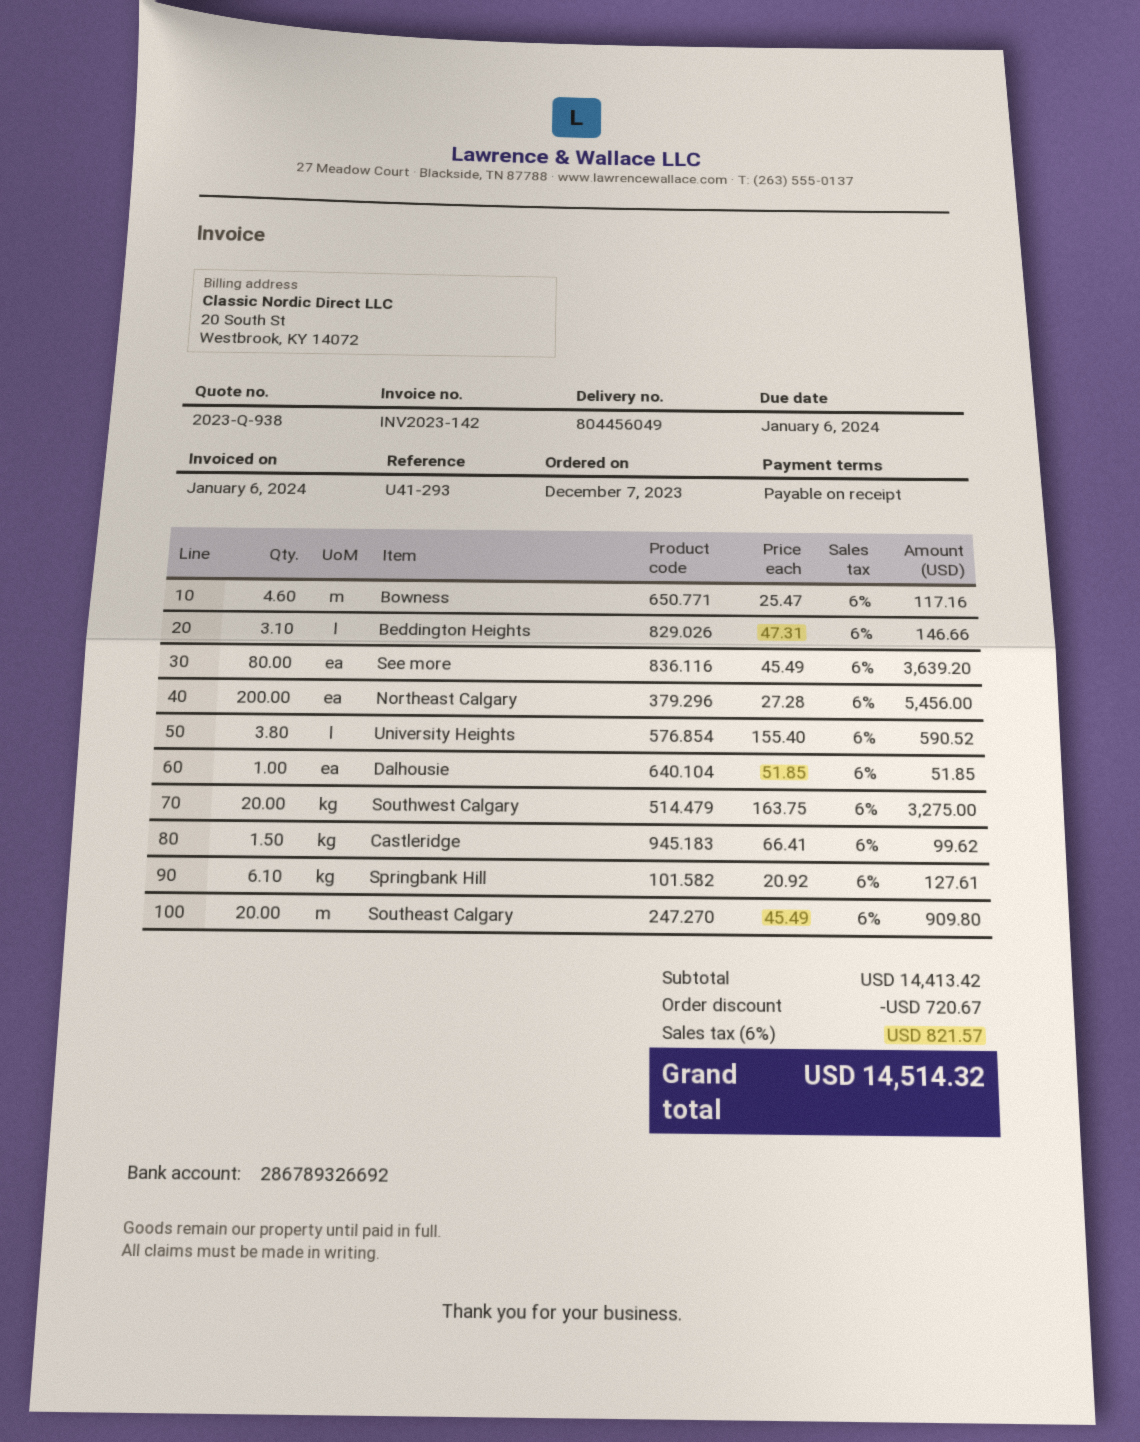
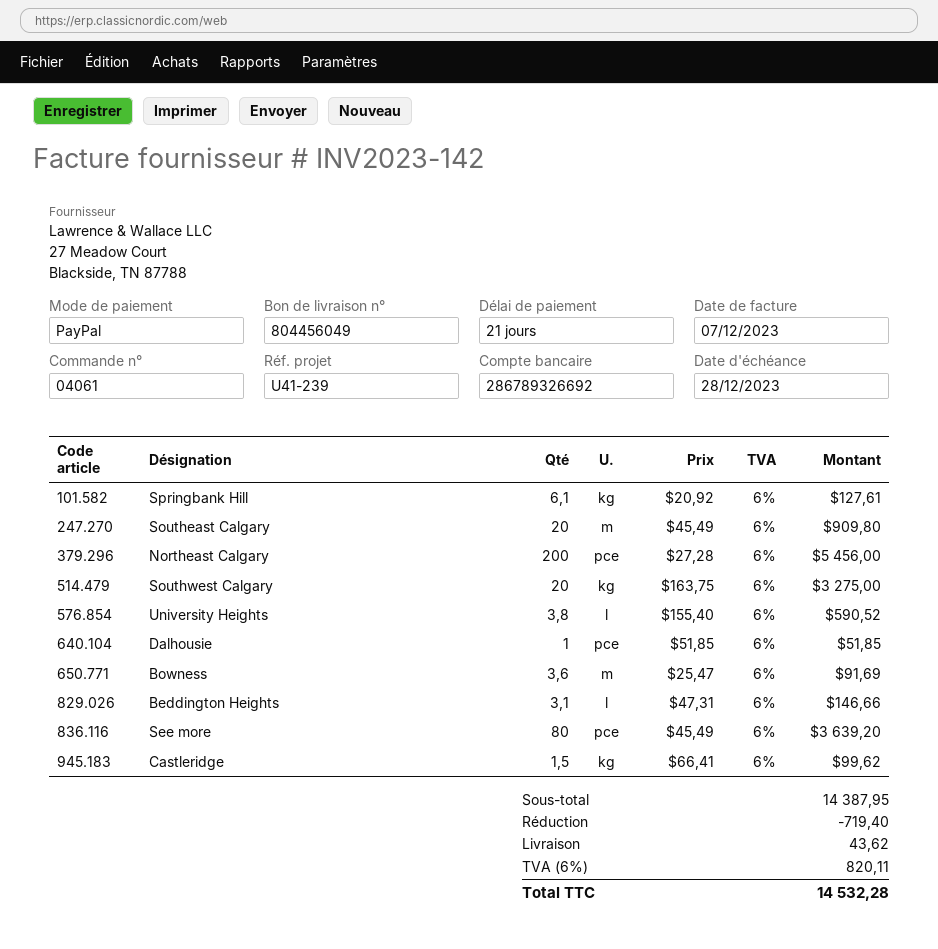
invoice date: 2024-01-06 -> 2023-12-07
payment terms: on receipt -> 21 days
due date: 2024-01-06 -> 2023-12-28
reference: U41-293 -> U41-239
Bowness: 4.6 x 25.47 = 117.16 -> 3.6 x 25.47 = 91.69
subtotal: 14413.42 -> 14387.95
discount: 720.67 -> 719.40
shipping: none -> 43.62
tax: 6% = 821.57 -> 6% = 820.11
total: 14514.32 -> 14532.28

